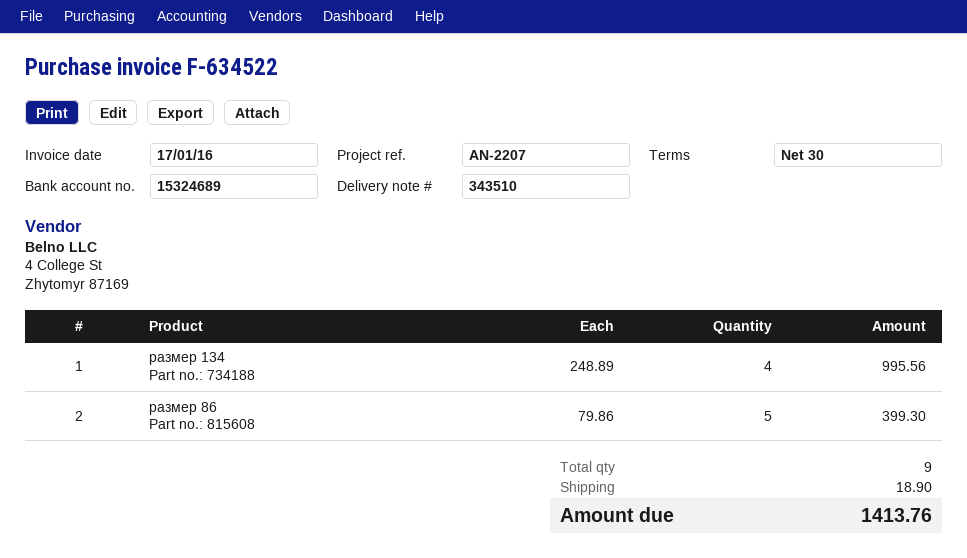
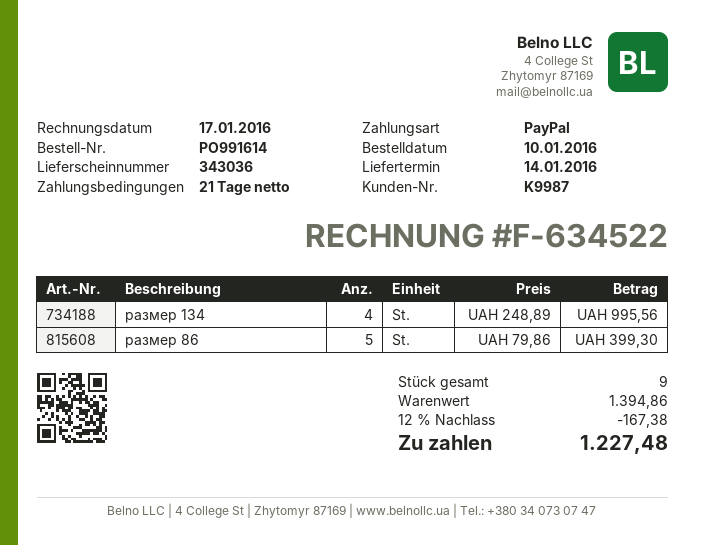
delivery note number: 343510 -> 343036
payment terms: 30 days -> 21 days
discount: none -> 12% = 167.38
shipping: 18.90 -> none
total: 1413.76 -> 1227.48

